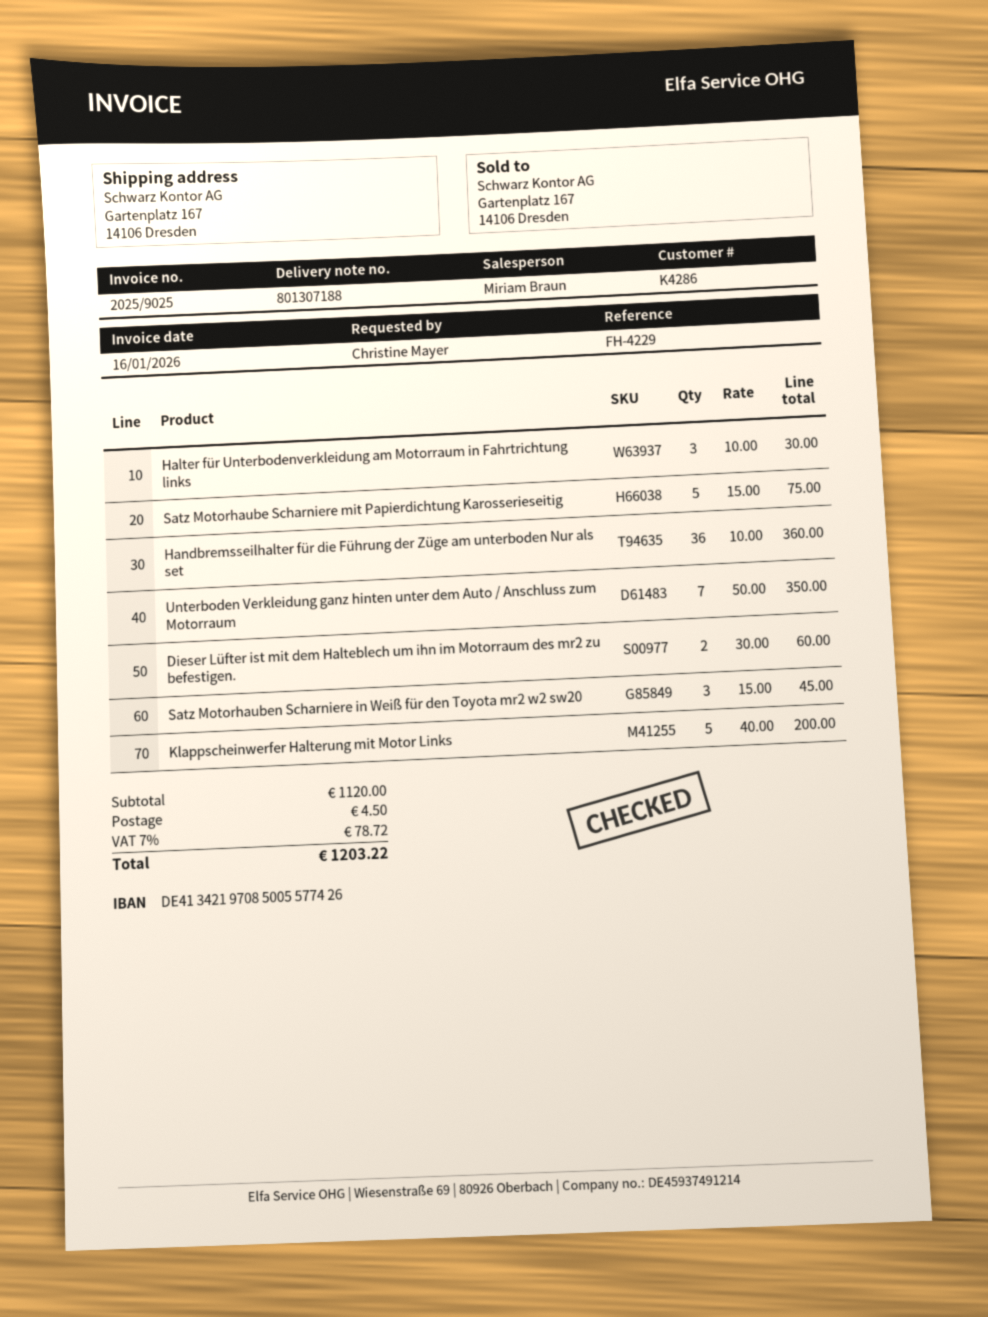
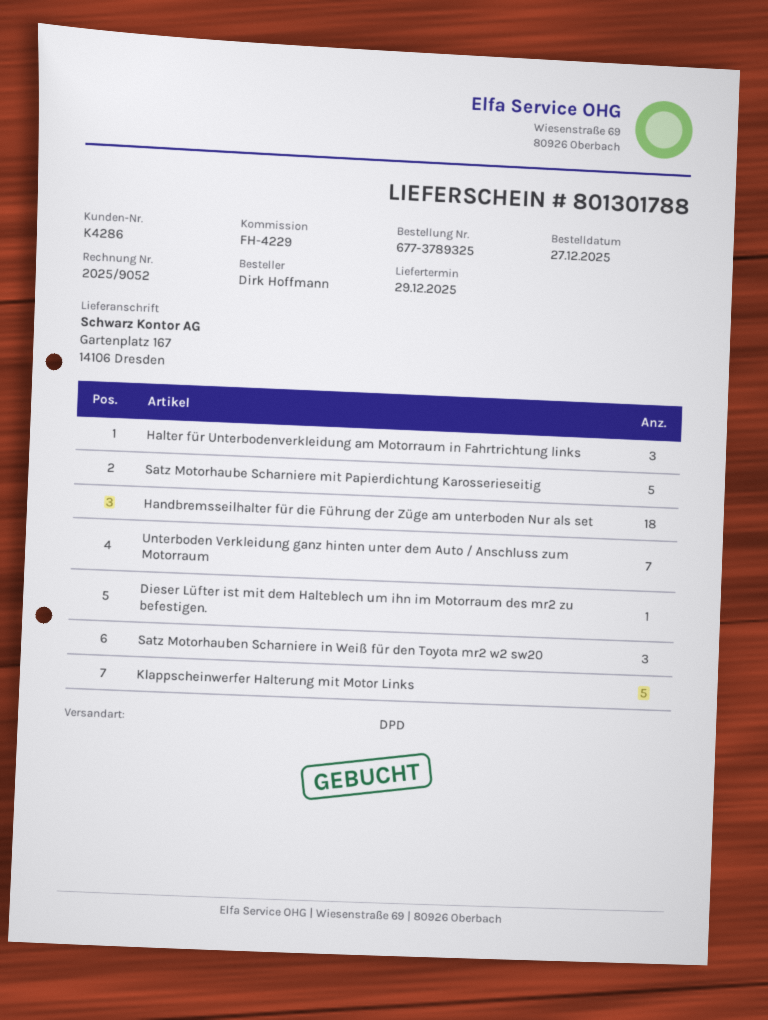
delivery note number: 801307188 -> 801301788
invoice number: 2025/9025 -> 2025/9052
ordered by: Christine Mayer -> Dirk Hoffmann
Handbremsseilhalter für die Führung der Züge am unterboden Nur als set: 36 -> 18
Dieser Lüfter ist mit dem Halteblech um ihn im Motorraum des mr2 zu befestigen.: 2 -> 1

